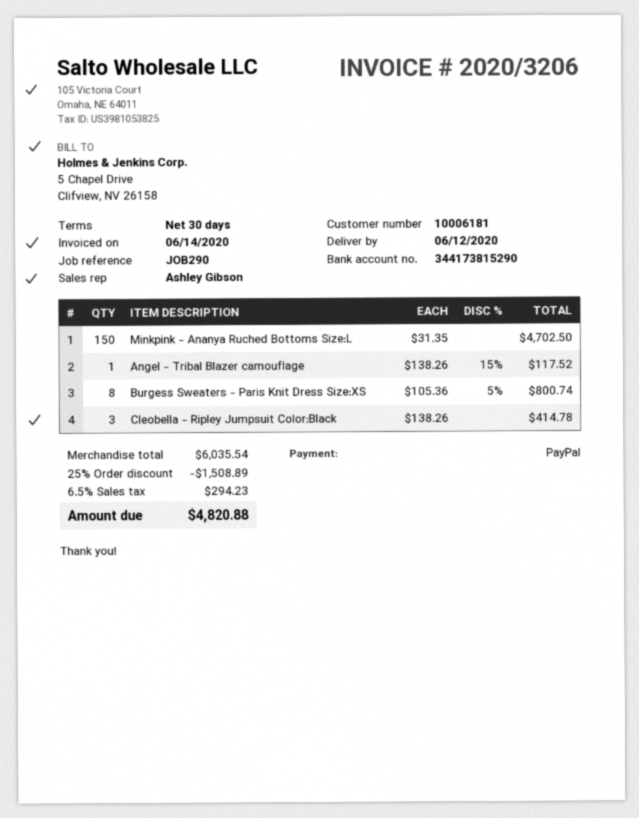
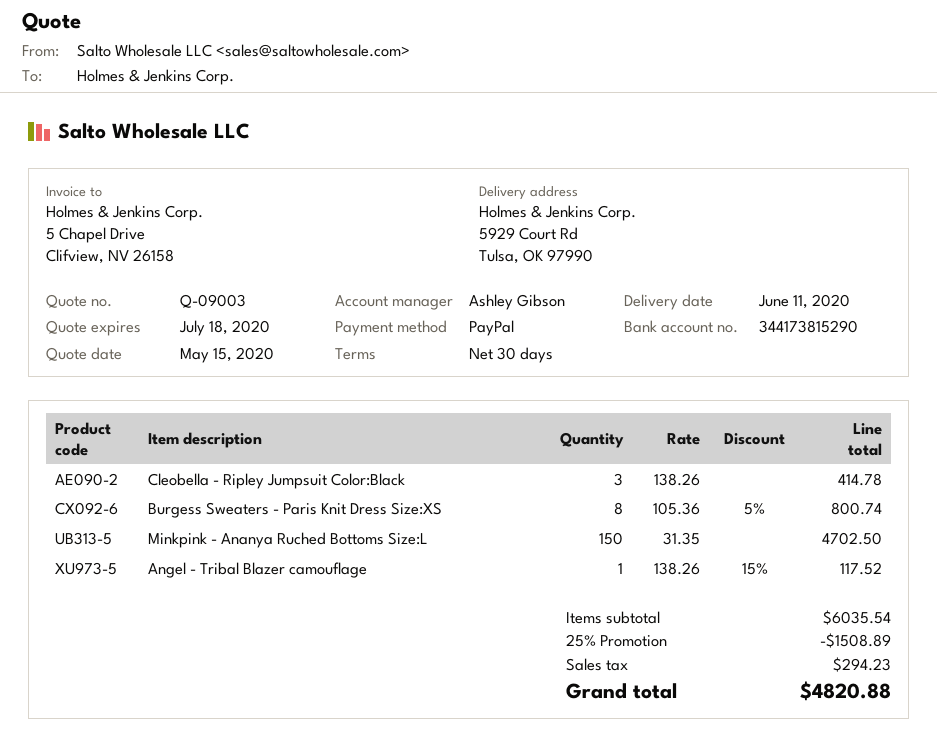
delivery date: 2020-06-12 -> 2020-06-11

